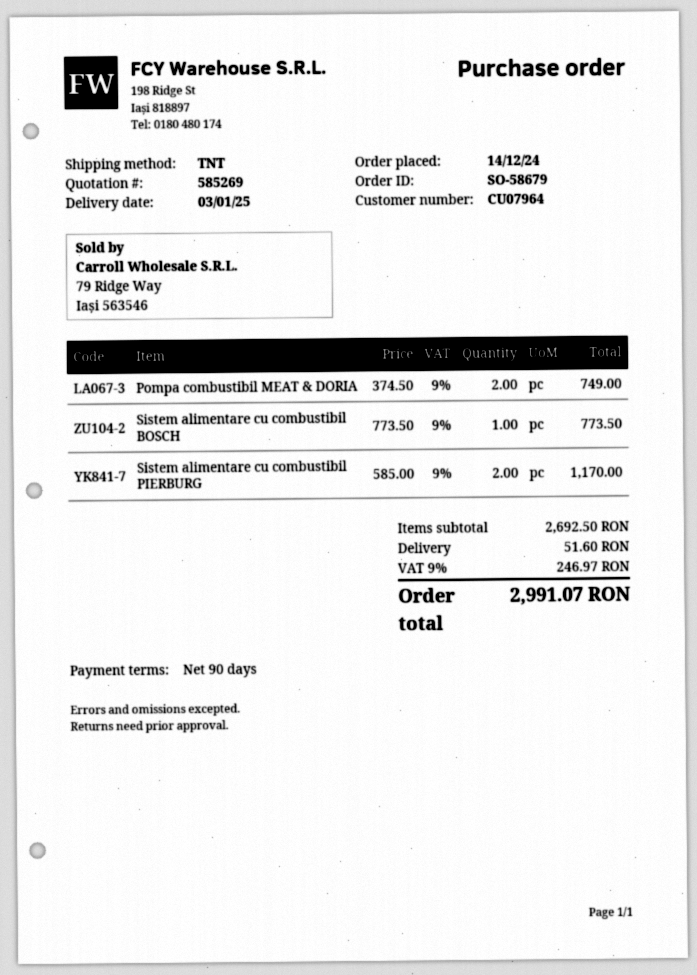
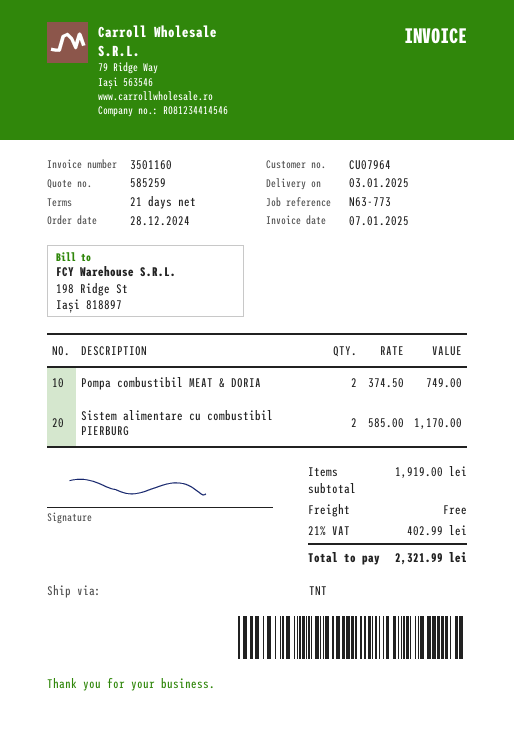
quote number: 585269 -> 585259
order date: 2024-12-14 -> 2024-12-28
payment terms: 90 days -> 21 days
Sistem alimentare cu combustibil BOSCH: 1 x 773.50 = 773.50 -> none
subtotal: 2692.50 -> 1919.00
shipping: 51.60 -> 0.00
tax: 9% = 246.97 -> 21% = 402.99
total: 2991.07 -> 2321.99

